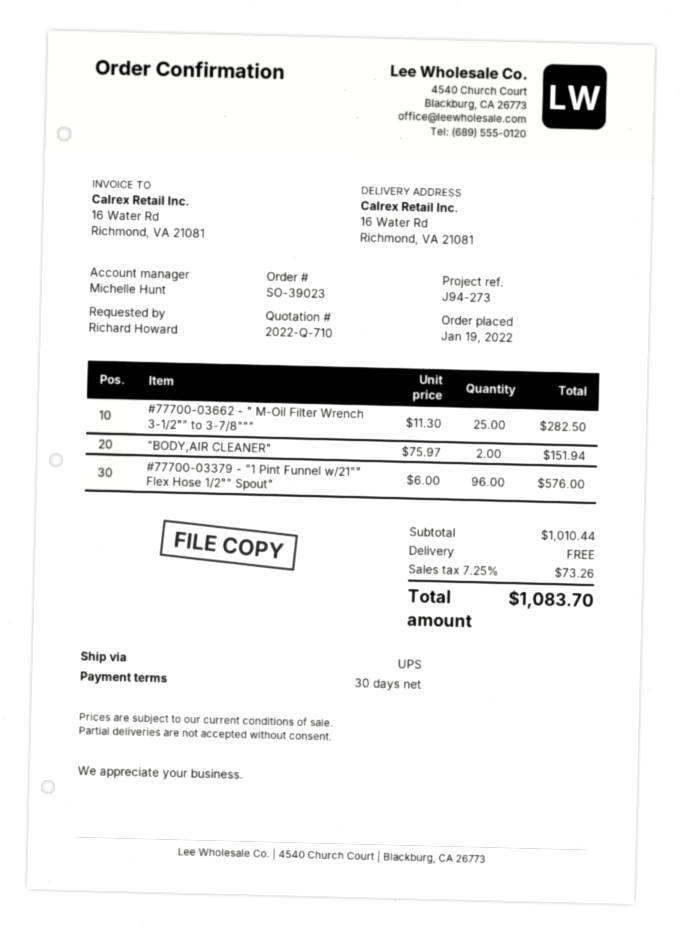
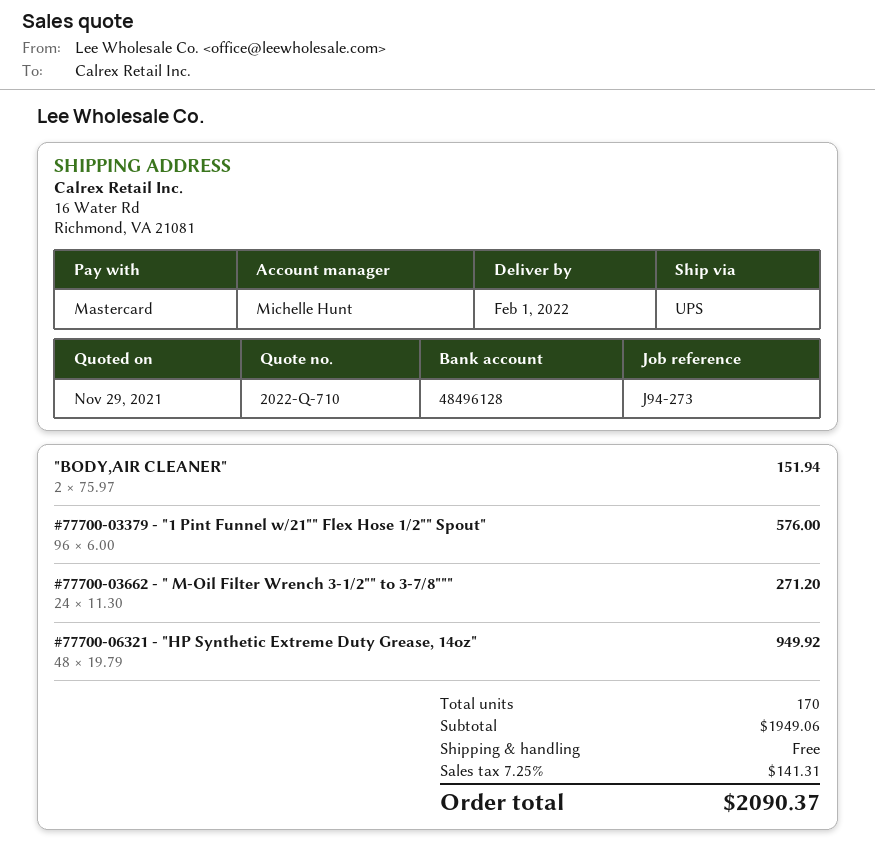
#77700-03662 - " M-Oil Filter Wrench 3-1/2"" to 3-7/8""": 25 x 11.30 = 282.50 -> 24 x 11.30 = 271.20
#77700-06321 - "HP Synthetic Extreme Duty Grease, 14oz": none -> 48 x 19.79 = 949.92
subtotal: 1010.44 -> 1949.06
tax: 7.25% = 73.26 -> 7.25% = 141.31
total: 1083.70 -> 2090.37

